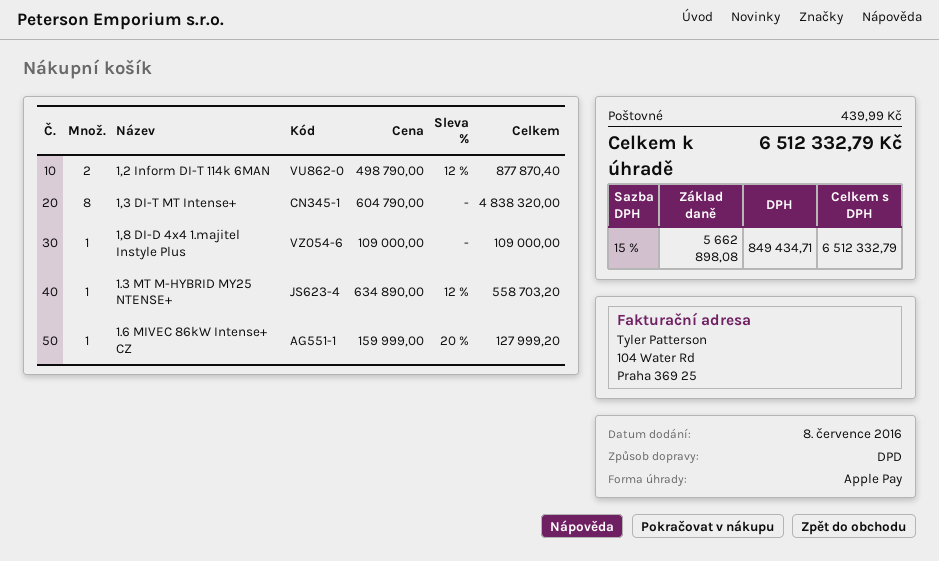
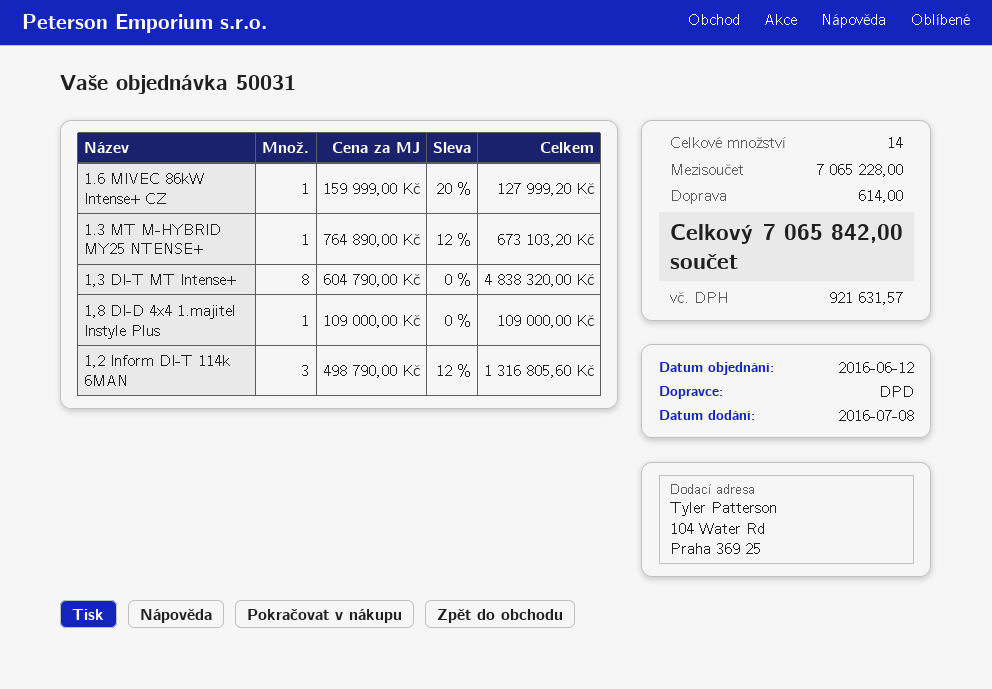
1,2 Inform DI-T 114k 6MAN: 2 x 498790.00 - 12% = 877870.40 -> 3 x 498790.00 - 12% = 1316805.60
1.3 MT M-HYBRID MY25 NTENSE+: 1 x 634890.00 - 12% = 558703.20 -> 1 x 764890.00 - 12% = 673103.20
shipping: 439.99 -> 614.00
tax: 849434.71 -> 921631.57
total: 6512332.79 -> 7065842.00

